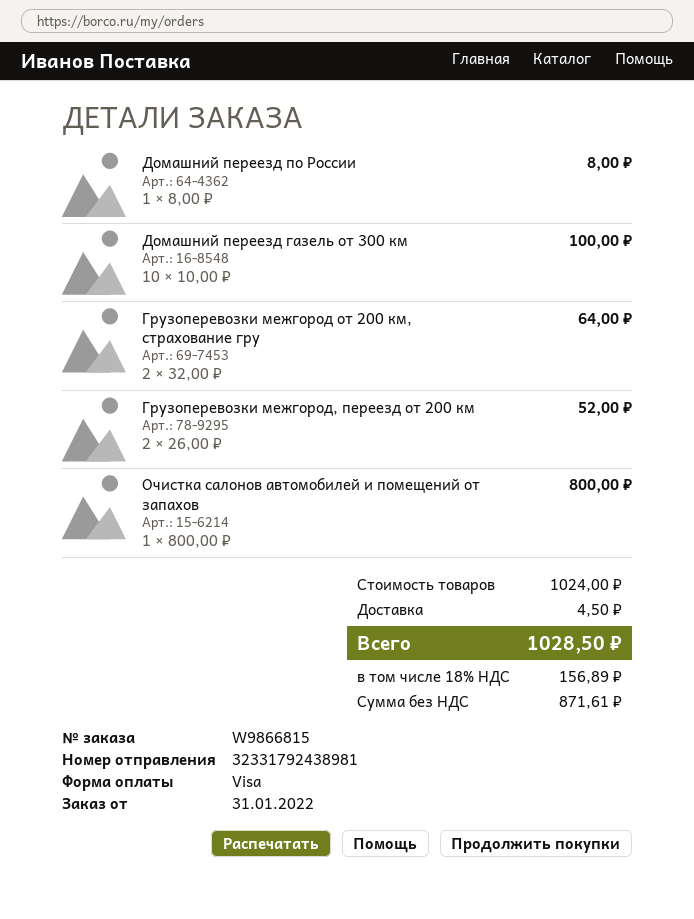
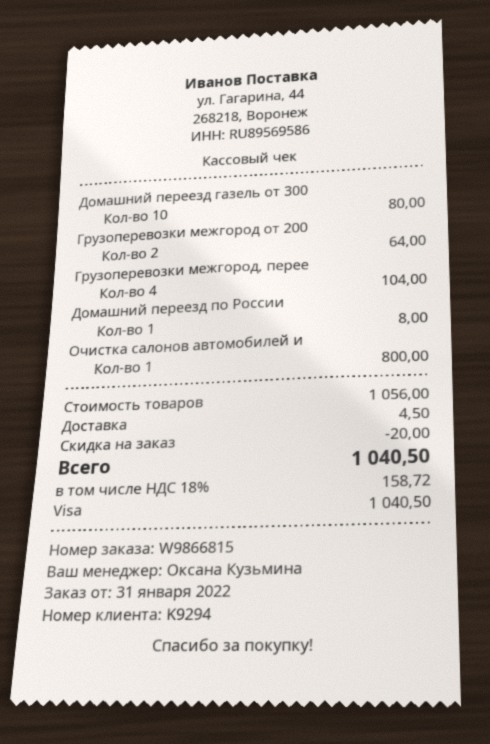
Домашний переезд газель от 300 км: 10 for 100.00 -> 10 for 80.00
Грузоперевозки межгород, переезд от 200 км: 2 for 52.00 -> 4 for 104.00
subtotal: 1024.00 -> 1056.00
discount: none -> 20.00
tax: 18% = 156.89 -> 18% = 158.72
total: 1028.50 -> 1040.50

